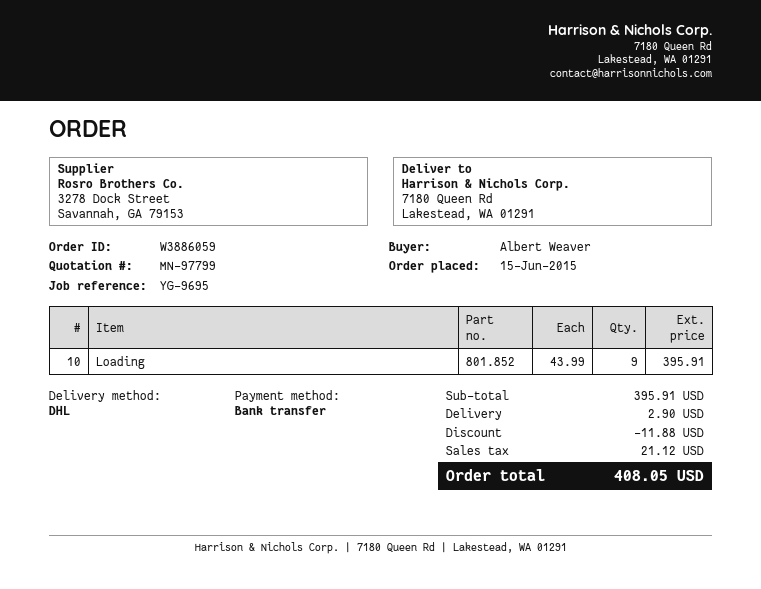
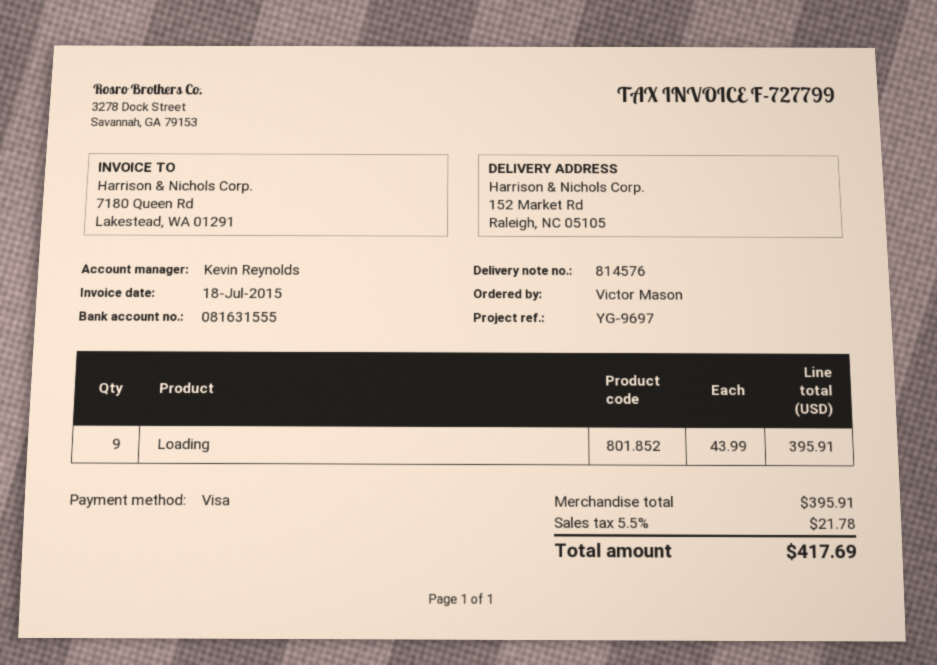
reference: YG-9695 -> YG-9697
ordered by: Albert Weaver -> Victor Mason
payment method: bank transfer -> Visa
ship to: 7180 Queen Rd, Lakestead, WA 01291 -> 152 Market Rd, Raleigh, NC 05105
discount: 11.88 -> none
shipping: 2.90 -> none
tax: 21.12 -> 21.78
total: 408.05 -> 417.69

